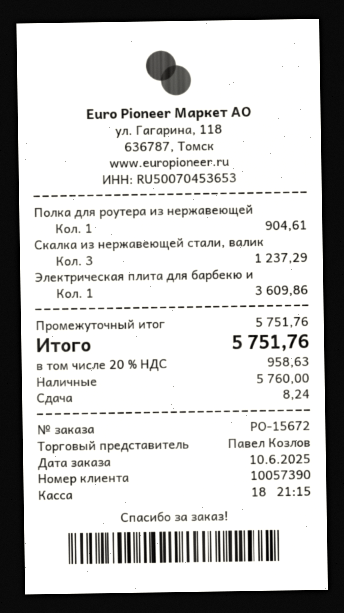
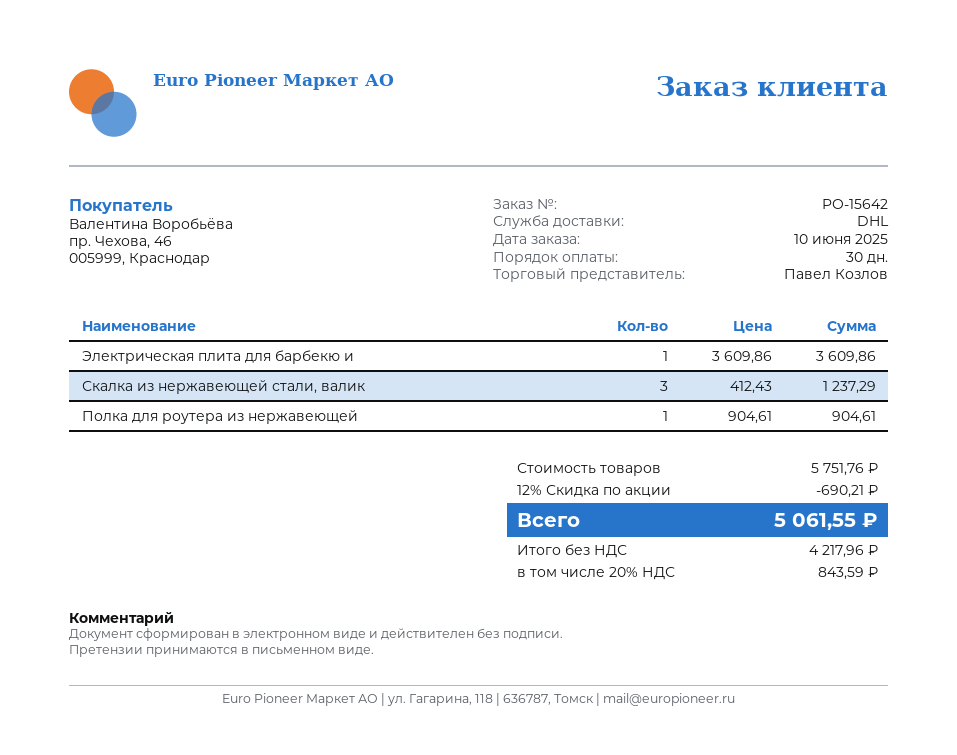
order number: PO-15672 -> PO-15642
discount: none -> 12% = 690.21
tax: 20% = 958.63 -> 20% = 843.59
total: 5751.76 -> 5061.55

